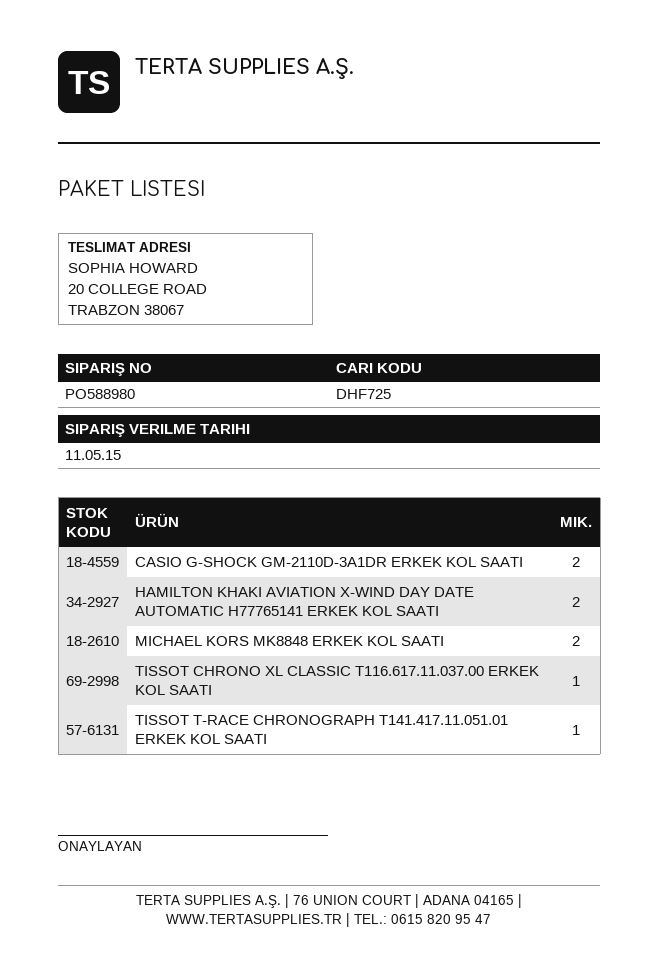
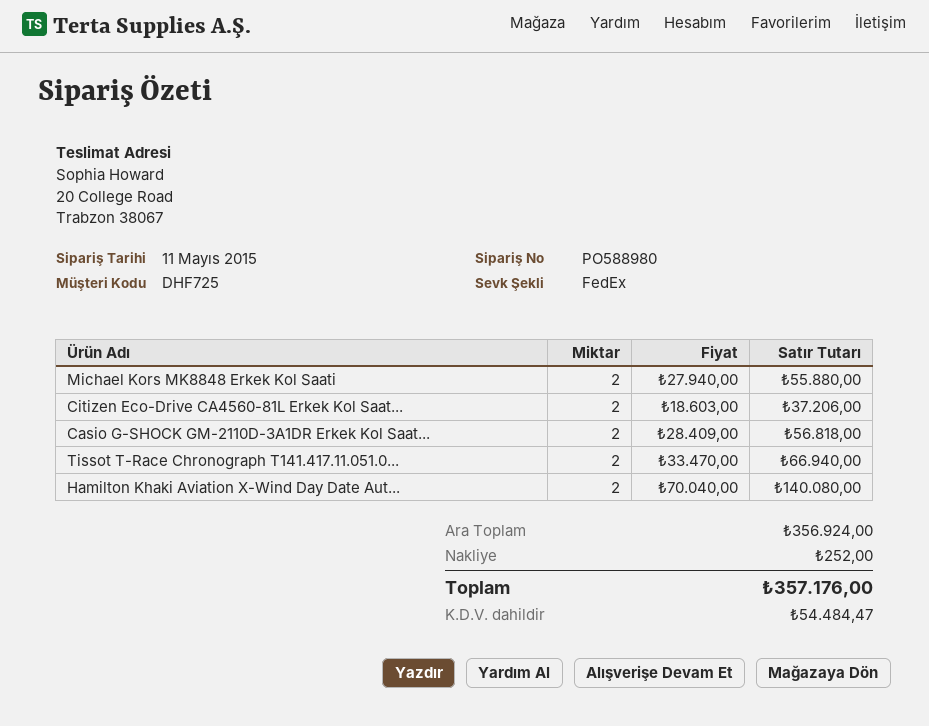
TISSOT CHRONO XL CLASSIC T116.617.11.037.00 ERKEK KOL SAATI: 1 -> none
TISSOT T-RACE CHRONOGRAPH T141.417.11.051.01 ERKEK KOL SAATI: 1 -> 2
Citizen Eco-Drive CA4560-81L Erkek Kol Saat...: none -> 2

